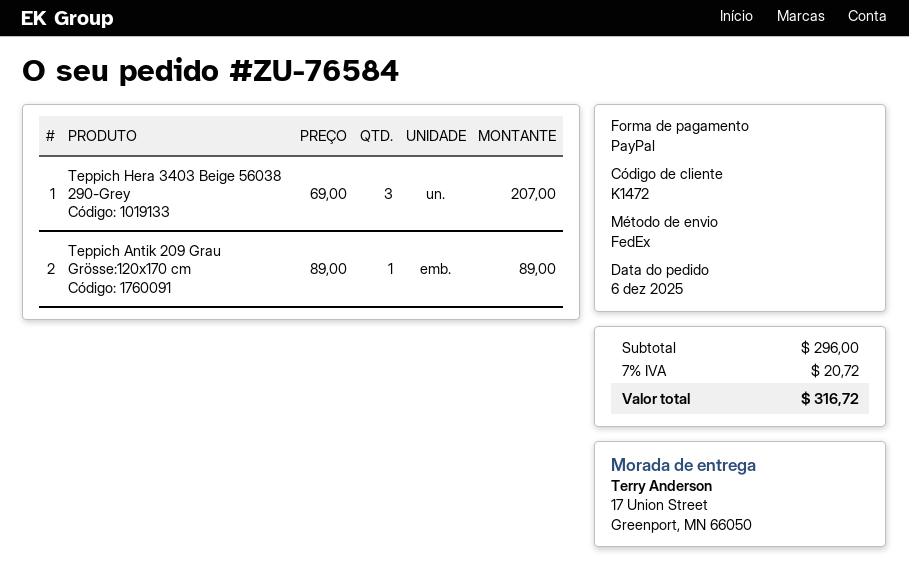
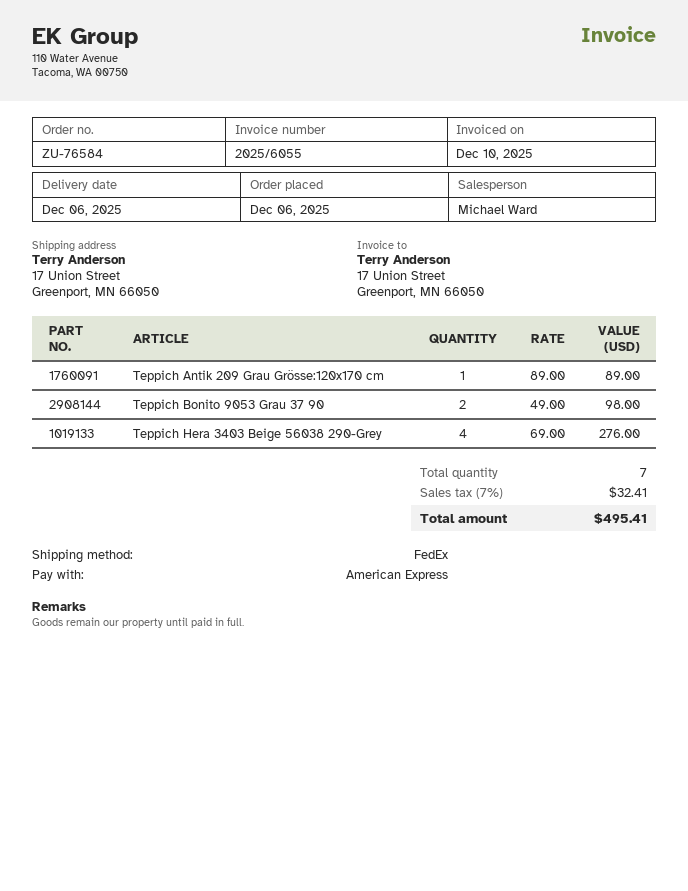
payment method: PayPal -> American Express
Teppich Hera 3403 Beige 56038 290-Grey: 3 x 69.00 = 207.00 -> 4 x 69.00 = 276.00
Teppich Bonito 9053 Grau 37 90: none -> 2 x 49.00 = 98.00
tax: 7% = 20.72 -> 7% = 32.41
total: 316.72 -> 495.41

